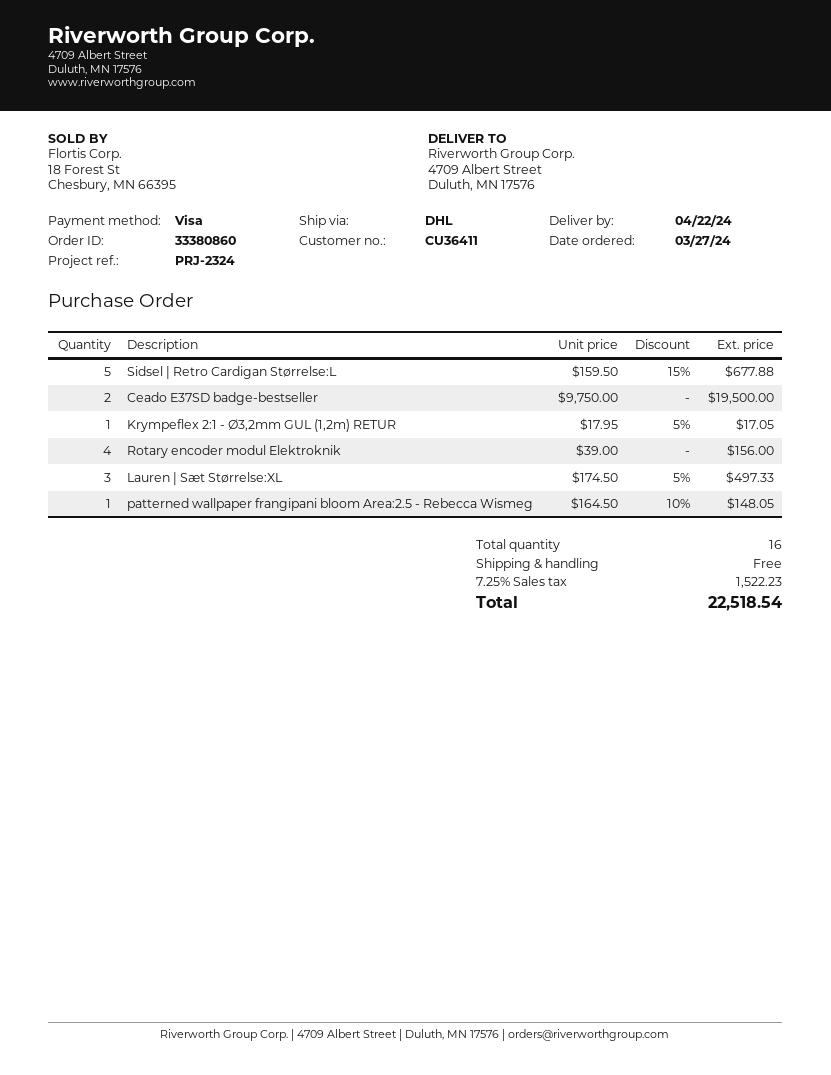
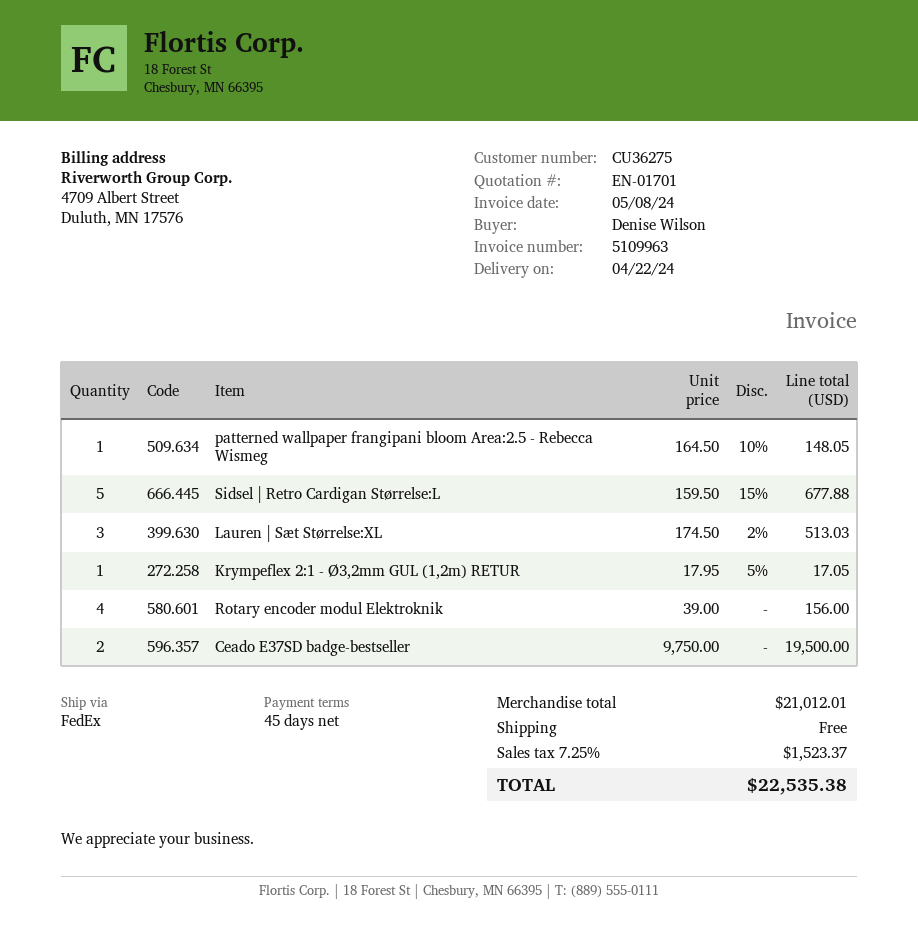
customer number: CU36411 -> CU36275
shipping method: DHL -> FedEx
Lauren | Sæt Størrelse:XL: 3 x 174.50 - 5% = 497.33 -> 3 x 174.50 - 2% = 513.03
tax: 7.25% = 1522.23 -> 7.25% = 1523.37
total: 22518.54 -> 22535.38

